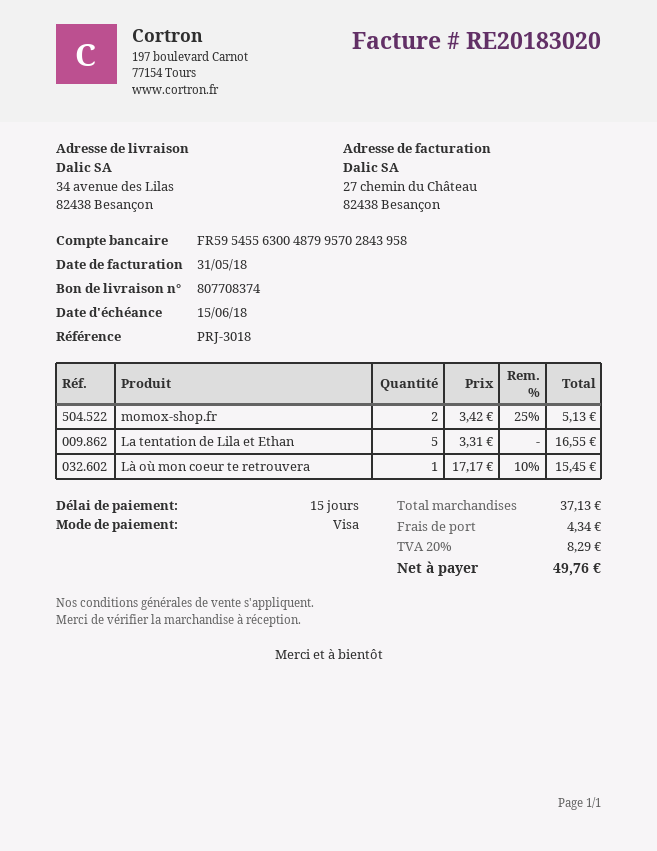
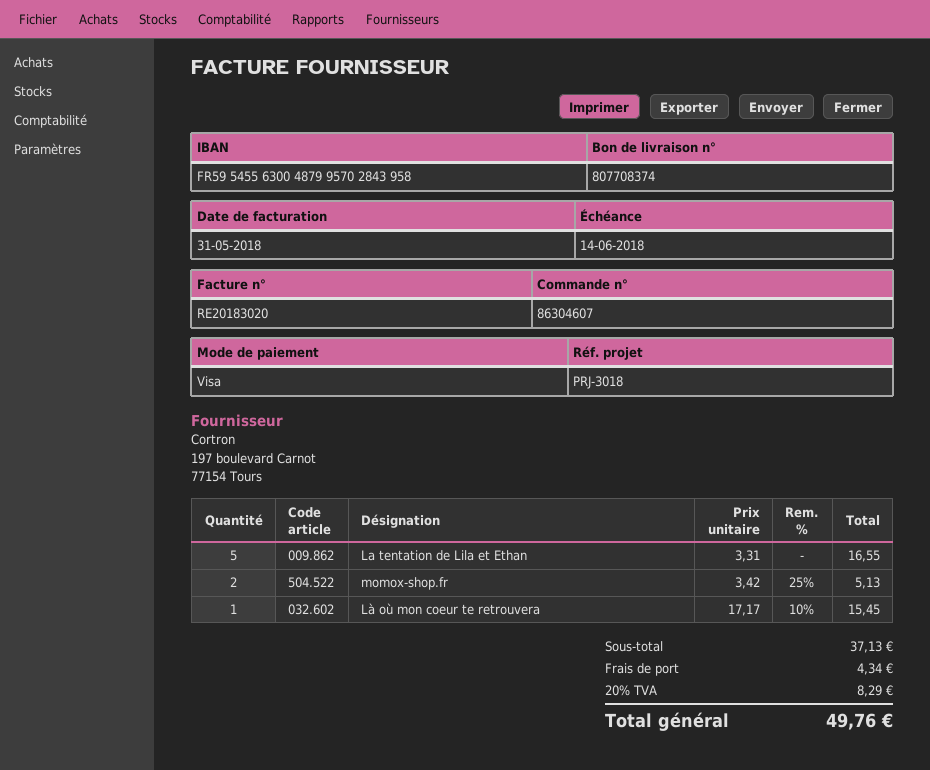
due date: 2018-06-15 -> 2018-06-14

